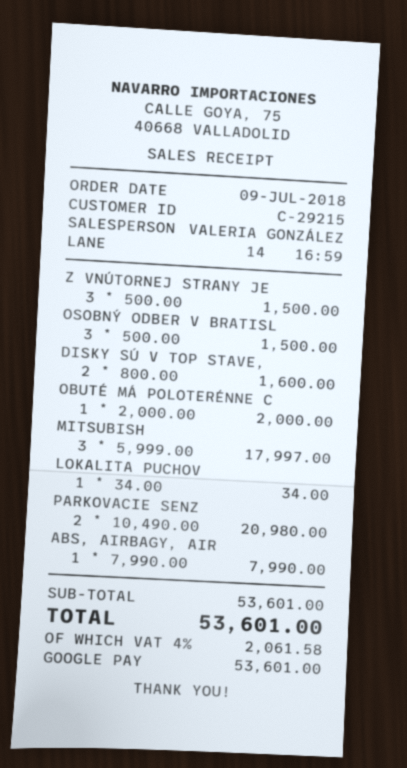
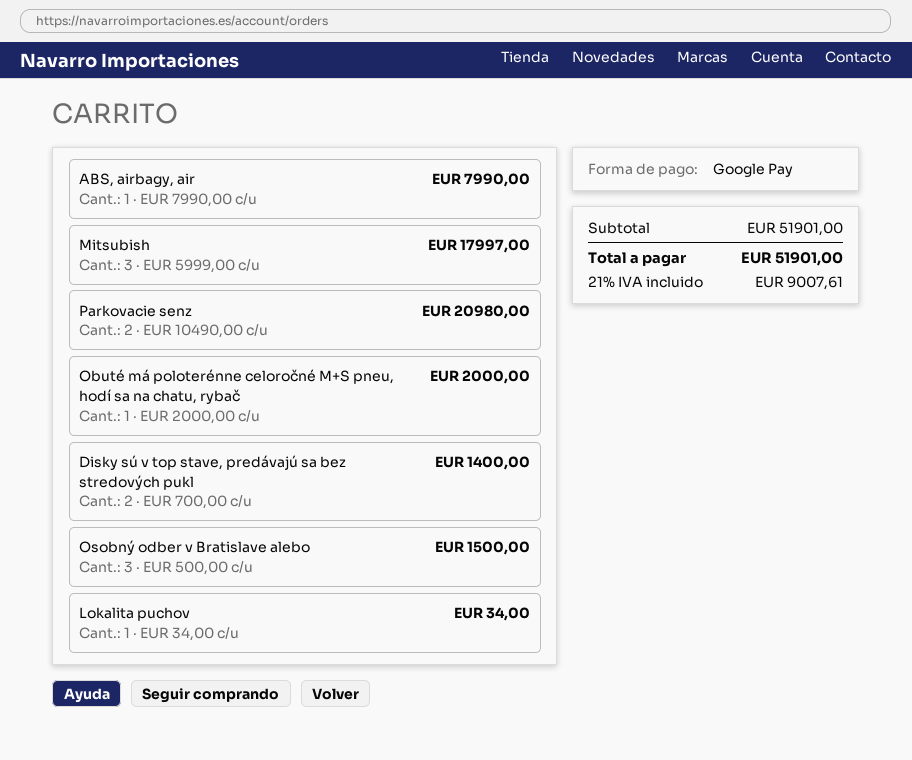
Z VNÚTORNEJ STRANY JE: 3 x 500.00 = 1500.00 -> none
DISKY SÚ V TOP STAVE,: 2 x 800.00 = 1600.00 -> 2 x 700.00 = 1400.00
subtotal: 53601.00 -> 51901.00
tax: 4% = 2061.58 -> 21% = 9007.61
total: 53601.00 -> 51901.00

